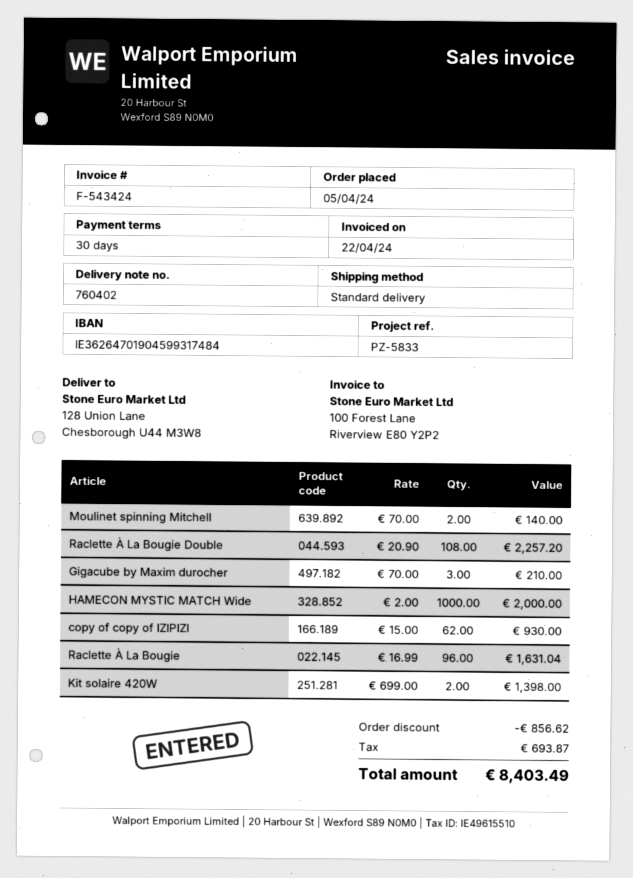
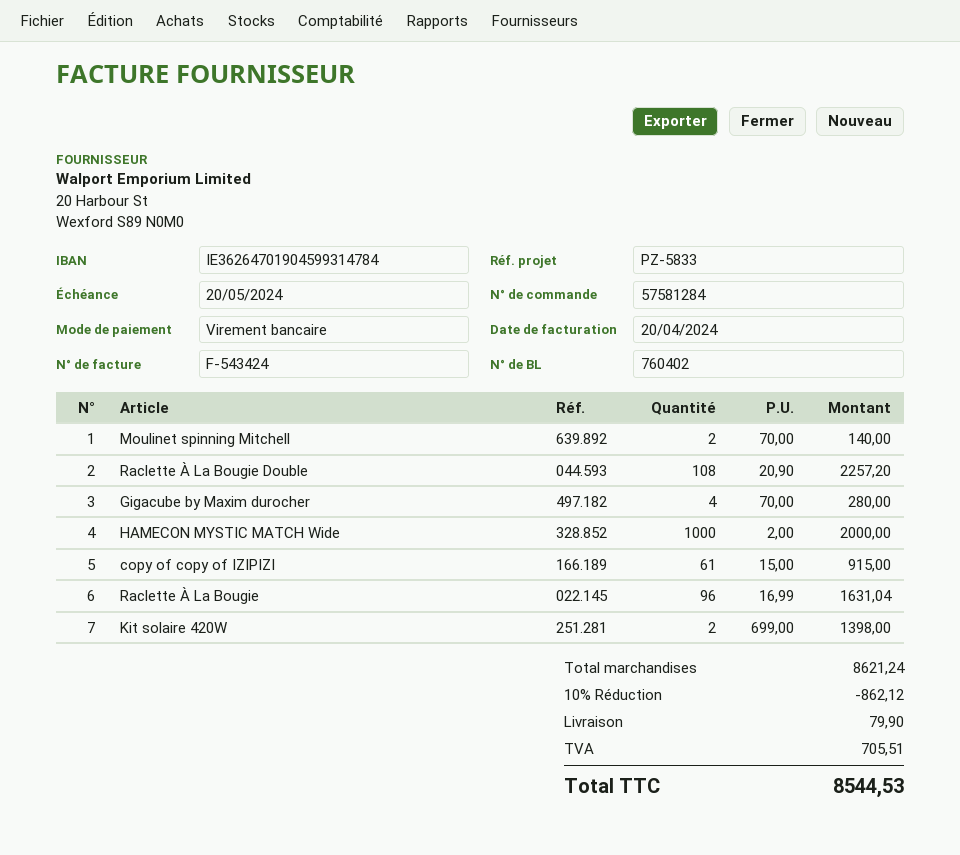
invoice date: 2024-04-22 -> 2024-04-20
bank account: IE36264701904599317484 -> IE36264701904599314784
Gigacube by Maxim durocher: 3 x 70.00 = 210.00 -> 4 x 70.00 = 280.00
copy of copy of IZIPIZI: 62 x 15.00 = 930.00 -> 61 x 15.00 = 915.00
discount: 856.62 -> 862.12
shipping: none -> 79.90
tax: 693.87 -> 705.51
total: 8403.49 -> 8544.53

